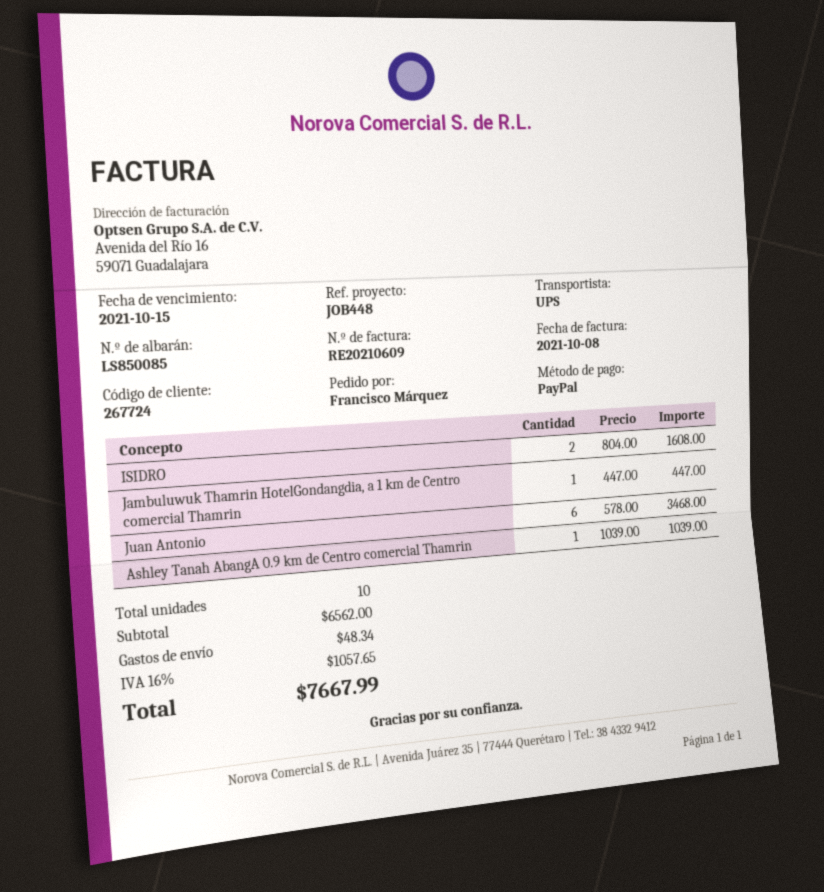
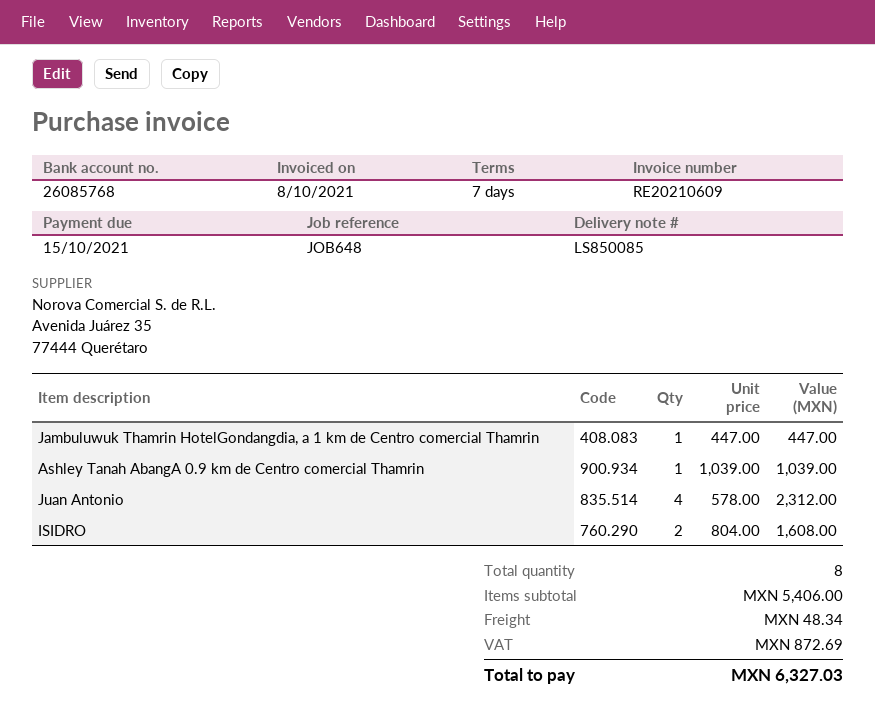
reference: JOB448 -> JOB648
Juan Antonio: 6 x 578.00 = 3468.00 -> 4 x 578.00 = 2312.00
total quantity: 10 -> 8
subtotal: 6562.00 -> 5406.00
tax: 1057.65 -> 872.69
total: 7667.99 -> 6327.03

